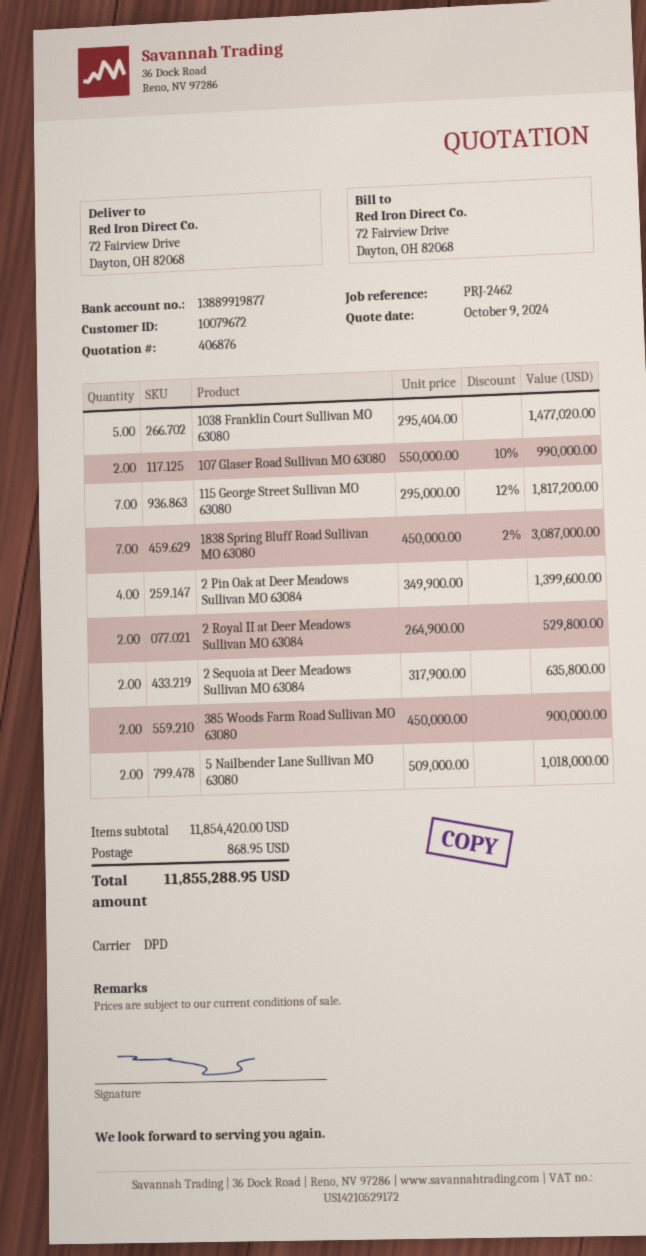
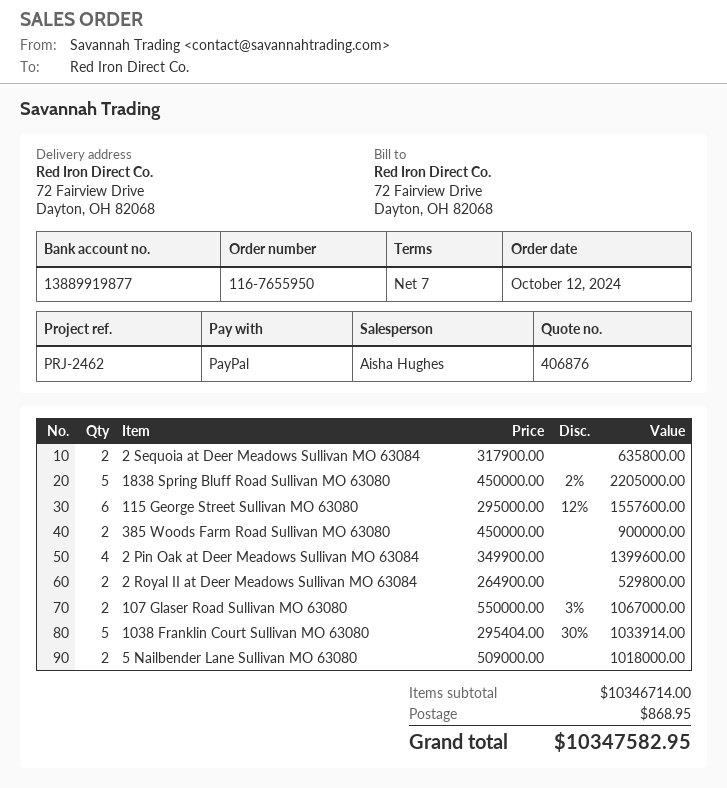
1038 Franklin Court Sullivan MO 63080: 5 x 295404.00 = 1477020.00 -> 5 x 295404.00 - 30% = 1033914.00
107 Glaser Road Sullivan MO 63080: 2 x 550000.00 - 10% = 990000.00 -> 2 x 550000.00 - 3% = 1067000.00
115 George Street Sullivan MO 63080: 7 x 295000.00 - 12% = 1817200.00 -> 6 x 295000.00 - 12% = 1557600.00
1838 Spring Bluff Road Sullivan MO 63080: 7 x 450000.00 - 2% = 3087000.00 -> 5 x 450000.00 - 2% = 2205000.00
subtotal: 11854420.00 -> 10346714.00
total: 11855288.95 -> 10347582.95

